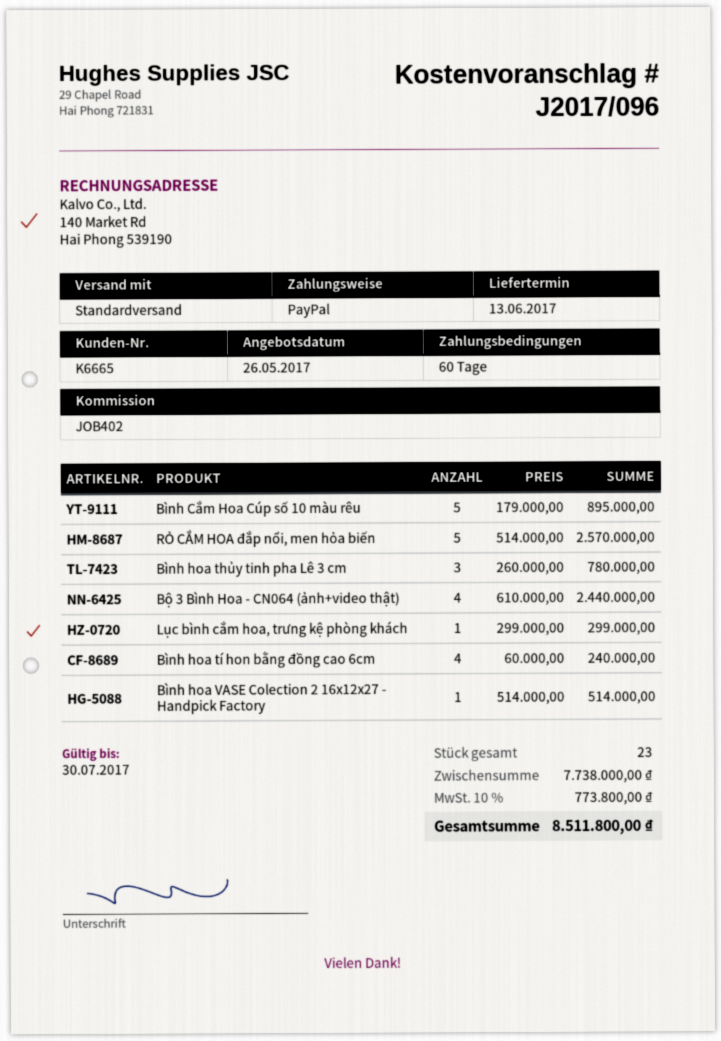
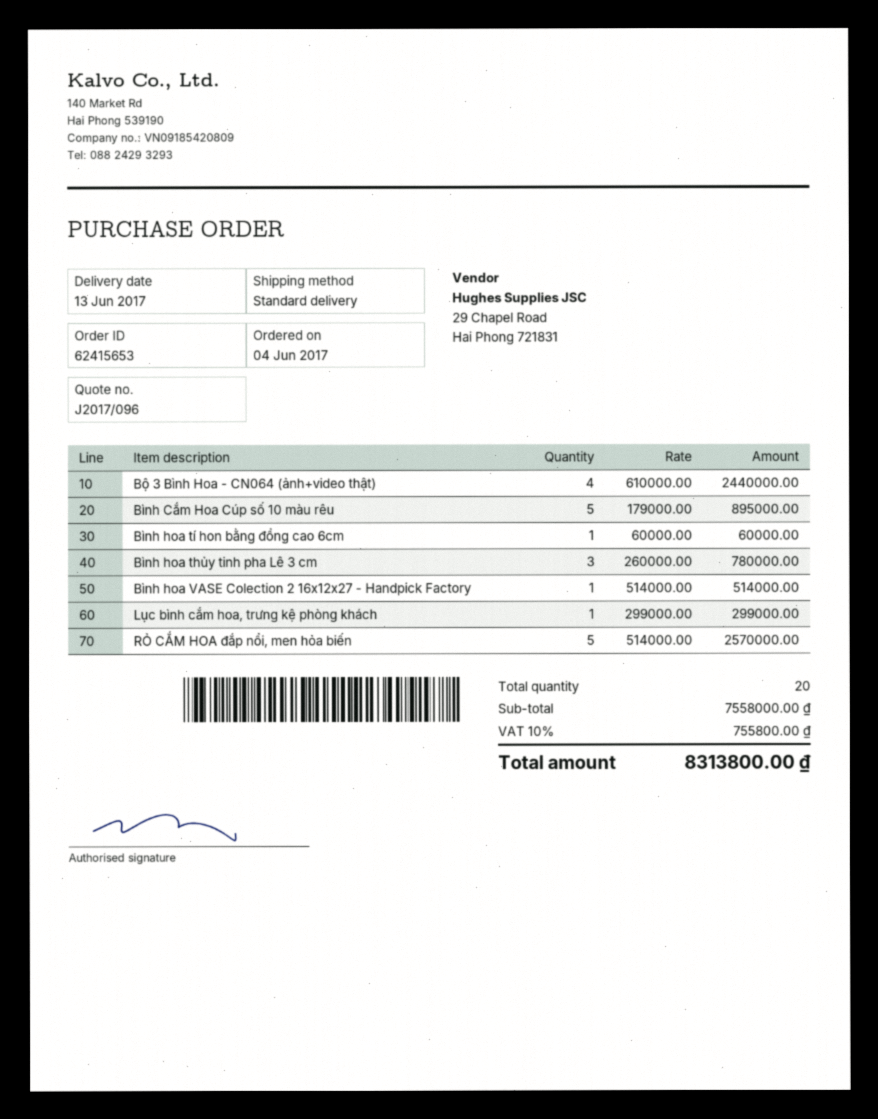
Bình hoa tí hon bằng đồng cao 6cm: 4 x 60000.00 = 240000.00 -> 1 x 60000.00 = 60000.00
total quantity: 23 -> 20
subtotal: 7738000.00 -> 7558000.00
tax: 10% = 773800.00 -> 10% = 755800.00
total: 8511800.00 -> 8313800.00

